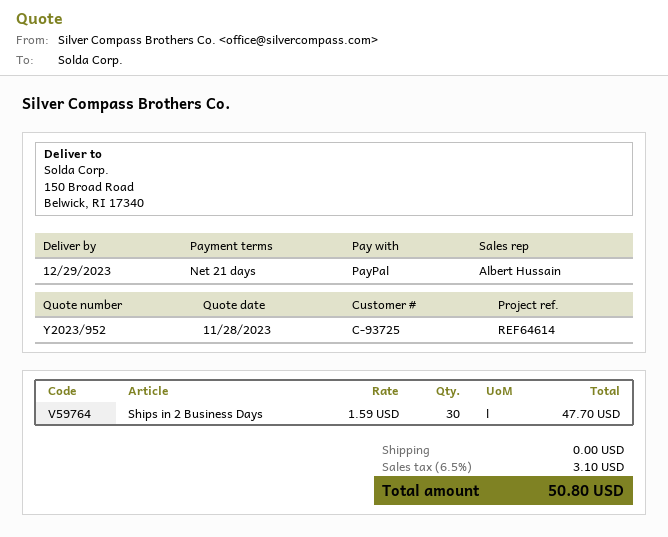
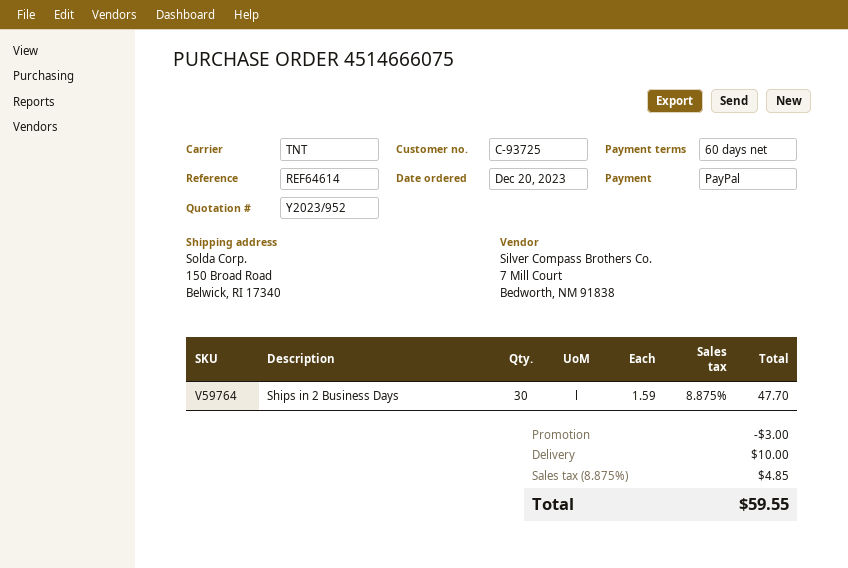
payment terms: 21 days -> 60 days
discount: none -> 3.00
shipping: 0.00 -> 10.00
tax: 6.5% = 3.10 -> 8.875% = 4.85
total: 50.80 -> 59.55

